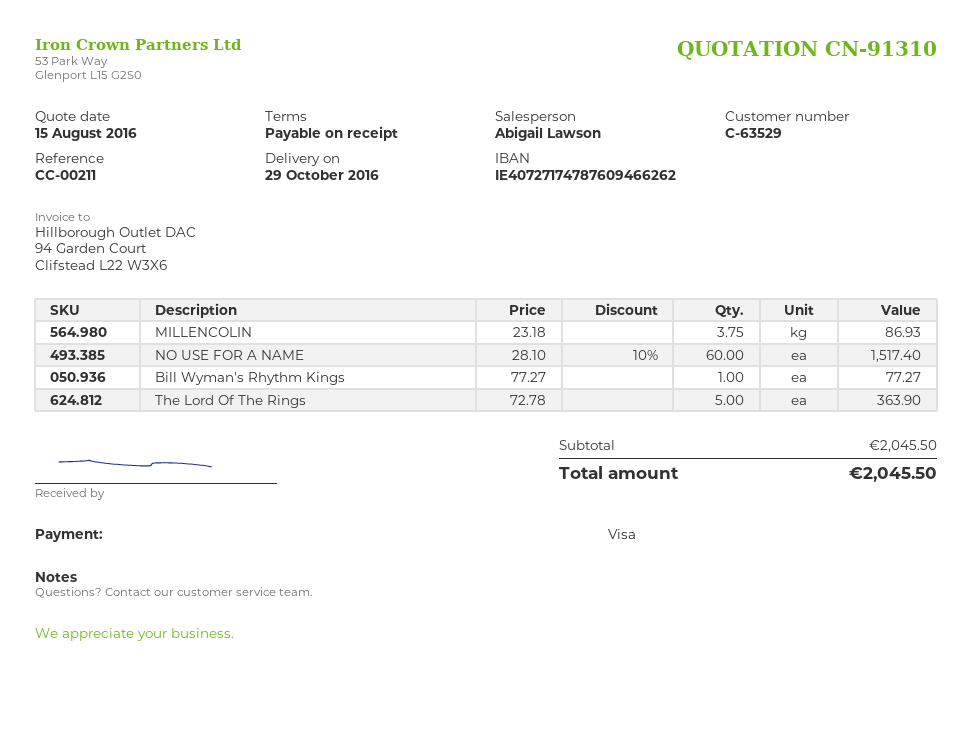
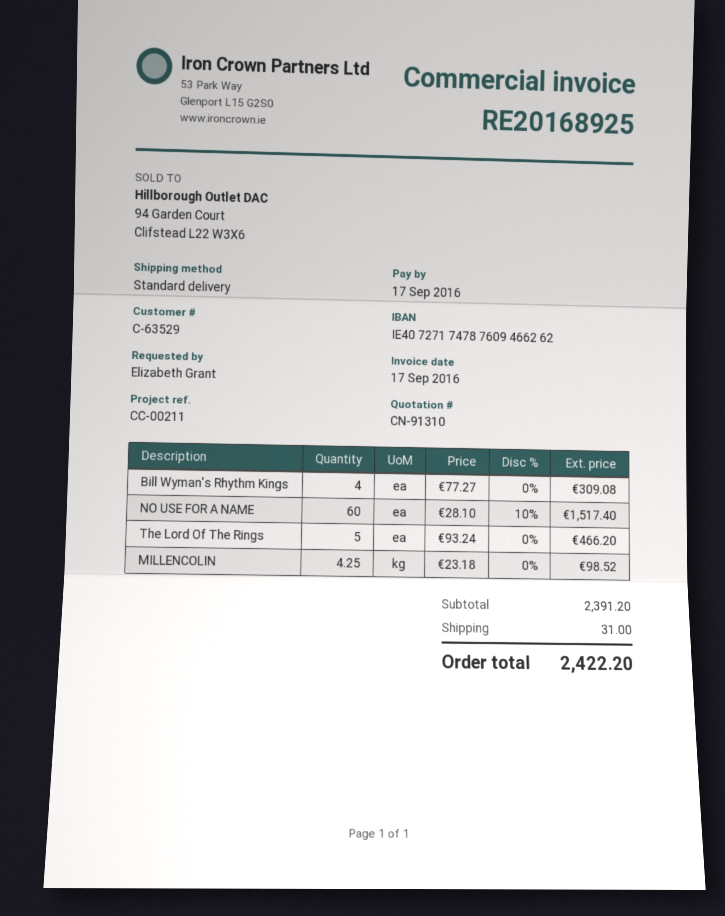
MILLENCOLIN: 3.75 x 23.18 = 86.93 -> 4.25 x 23.18 = 98.52
Bill Wyman's Rhythm Kings: 1 x 77.27 = 77.27 -> 4 x 77.27 = 309.08
The Lord Of The Rings: 5 x 72.78 = 363.90 -> 5 x 93.24 = 466.20
subtotal: 2045.50 -> 2391.20
shipping: none -> 31.00
total: 2045.50 -> 2422.20

